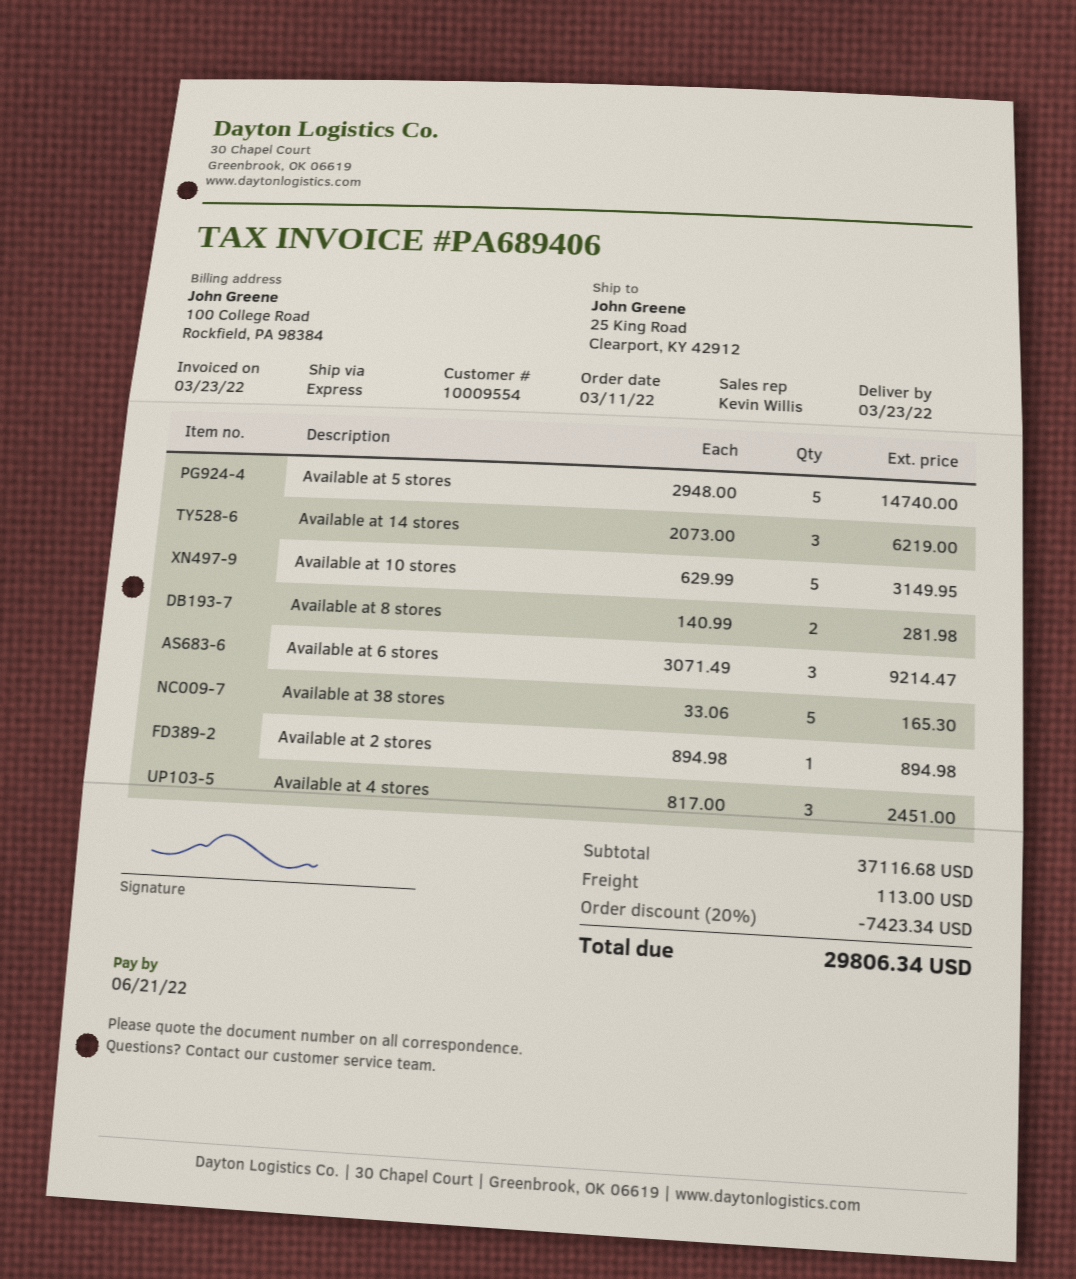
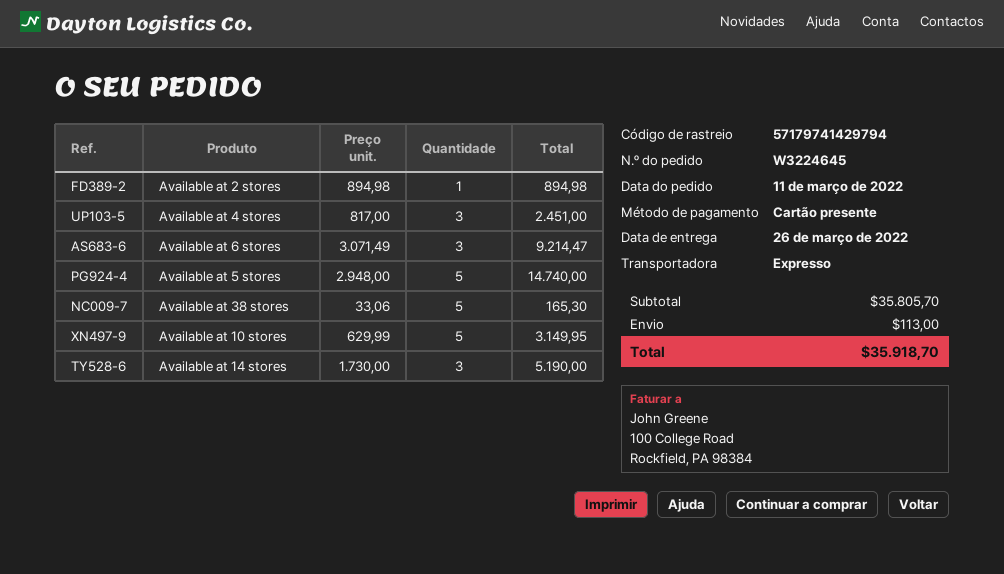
delivery date: 2022-03-23 -> 2022-03-26
Available at 14 stores: 3 x 2073.00 = 6219.00 -> 3 x 1730.00 = 5190.00
Available at 8 stores: 2 x 140.99 = 281.98 -> none
subtotal: 37116.68 -> 35805.70
discount: 20% = 7423.34 -> none
total: 29806.34 -> 35918.70

